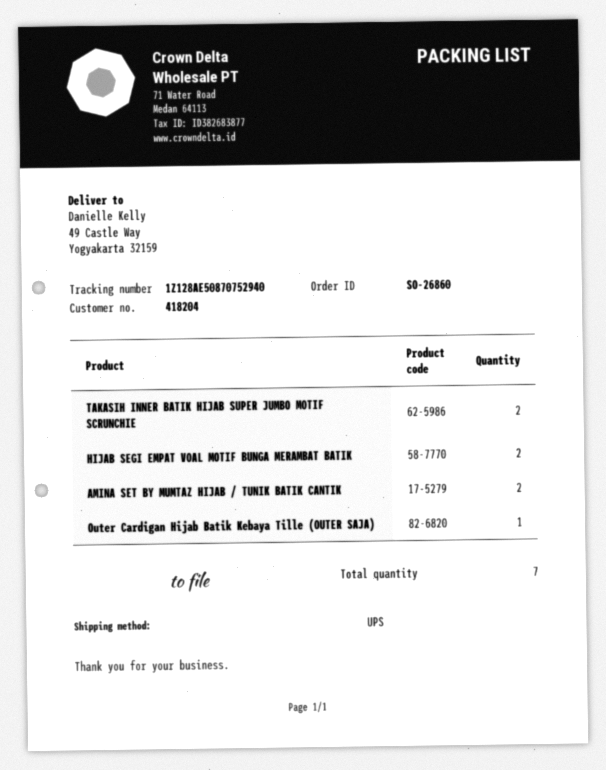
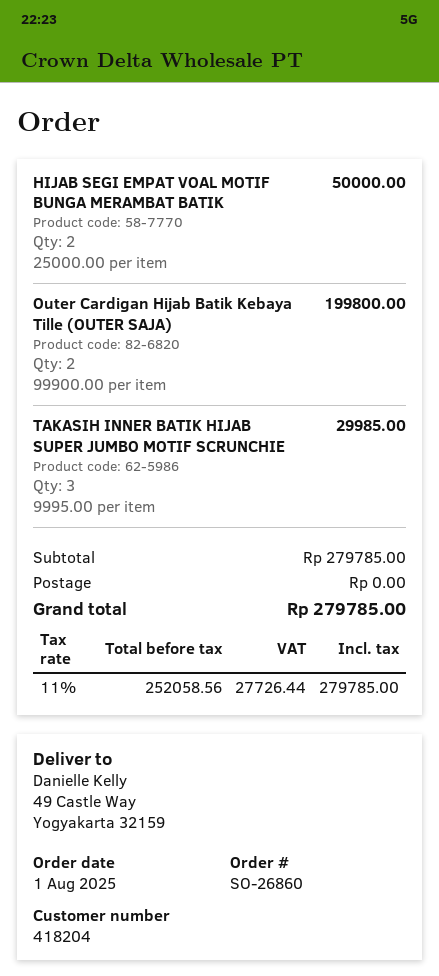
TAKASIH INNER BATIK HIJAB SUPER JUMBO MOTIF SCRUNCHIE: 2 -> 3
AMINA SET BY MUMTAZ HIJAB / TUNIK BATIK CANTIK: 2 -> none
Outer Cardigan Hijab Batik Kebaya Tille (OUTER SAJA): 1 -> 2

